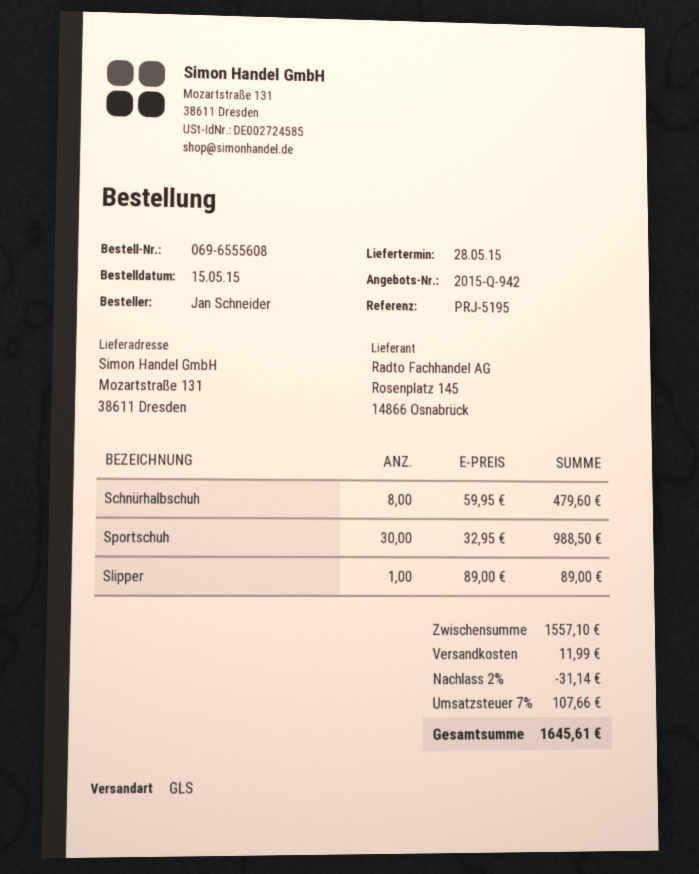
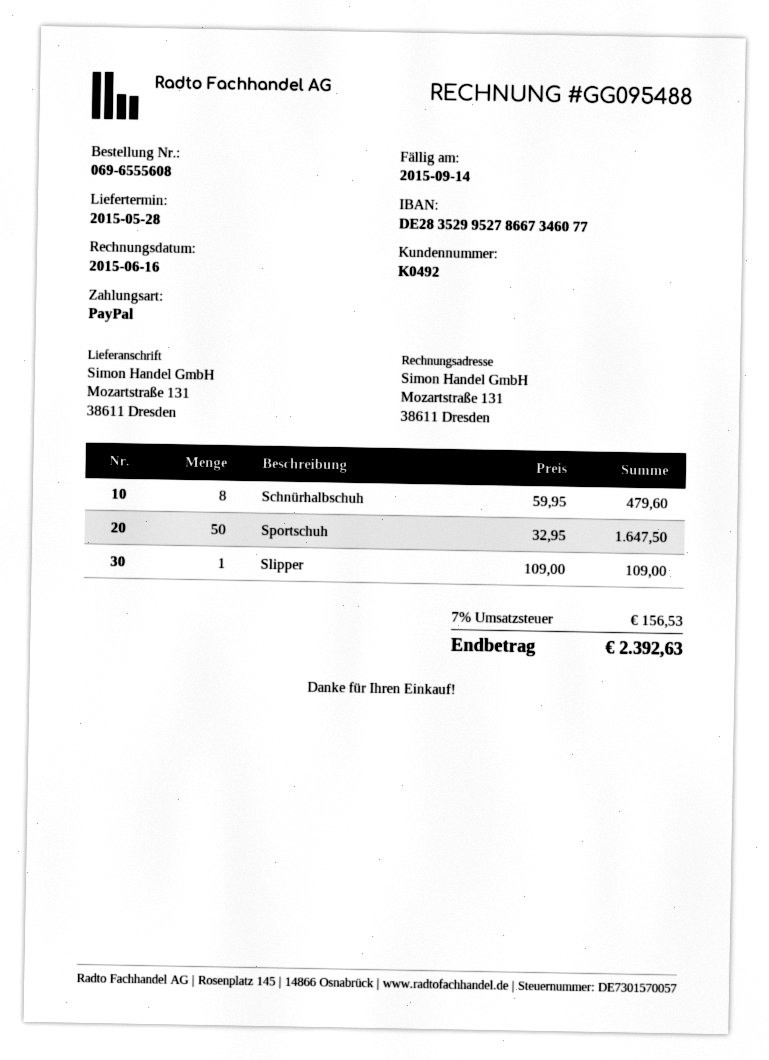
Sportschuh: 30 x 32.95 = 988.50 -> 50 x 32.95 = 1647.50
Slipper: 1 x 89.00 = 89.00 -> 1 x 109.00 = 109.00
discount: 2% = 31.14 -> none
shipping: 11.99 -> none
tax: 7% = 107.66 -> 7% = 156.53
total: 1645.61 -> 2392.63

